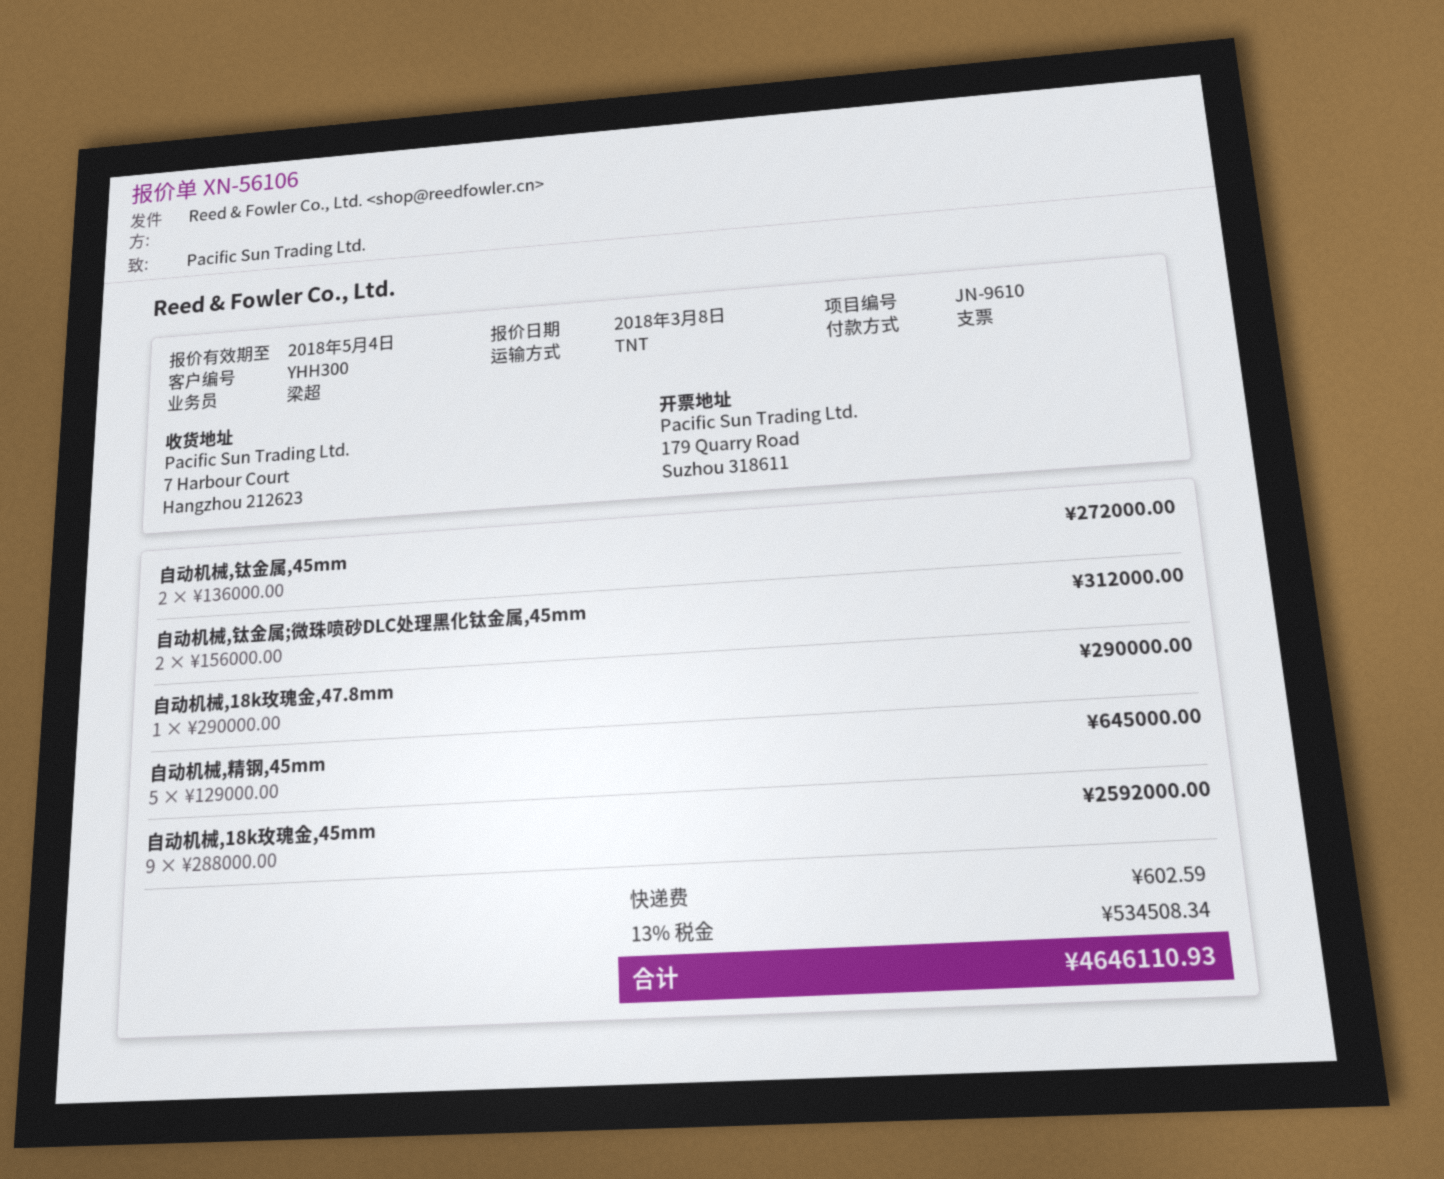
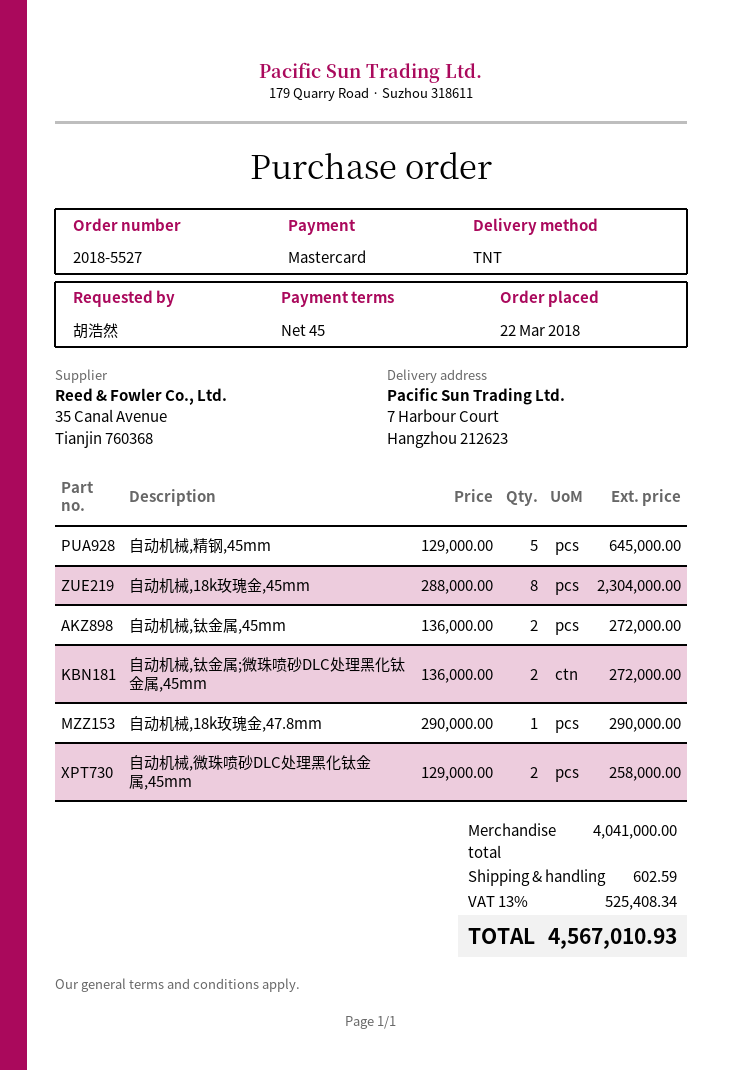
payment method: cheque -> Mastercard
自动机械,钛金属;微珠喷砂DLC处理黑化钛金属,45mm: 2 x 156000.00 = 312000.00 -> 2 x 136000.00 = 272000.00
自动机械,18k玫瑰金,45mm: 9 x 288000.00 = 2592000.00 -> 8 x 288000.00 = 2304000.00
自动机械,微珠喷砂DLC处理黑化钛金属,45mm: none -> 2 x 129000.00 = 258000.00
tax: 13% = 534508.34 -> 13% = 525408.34
total: 4646110.93 -> 4567010.93

